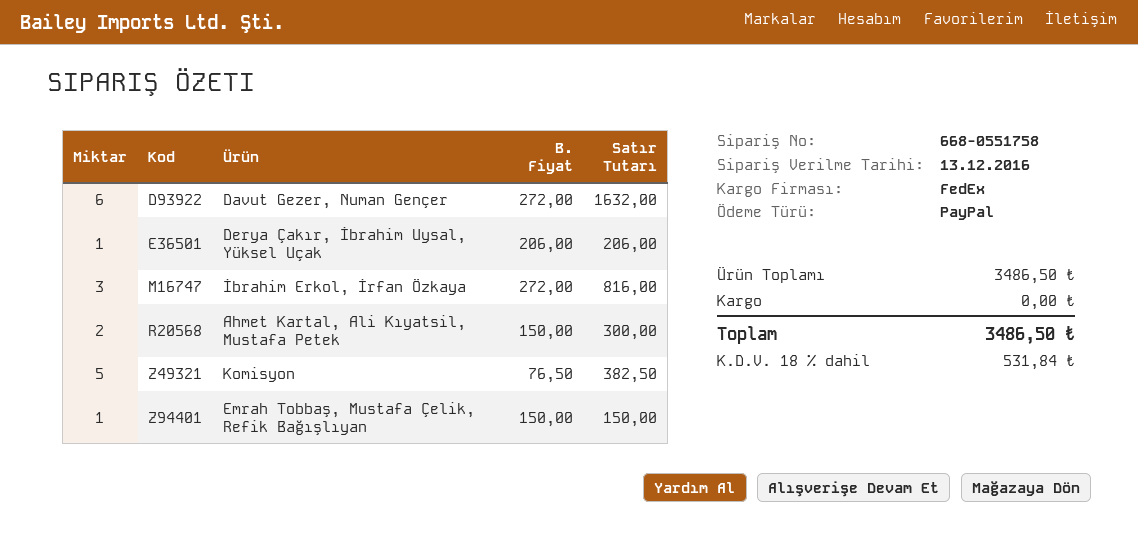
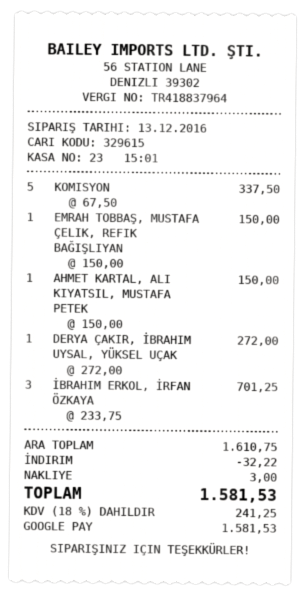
payment method: PayPal -> Google Pay
Davut Gezer, Numan Gençer: 6 x 272.00 = 1632.00 -> none
Derya Çakır, İbrahim Uysal, Yüksel Uçak: 1 x 206.00 = 206.00 -> 1 x 272.00 = 272.00
İbrahim Erkol, İrfan Özkaya: 3 x 272.00 = 816.00 -> 3 x 233.75 = 701.25
Ahmet Kartal, Ali Kıyatsil, Mustafa Petek: 2 x 150.00 = 300.00 -> 1 x 150.00 = 150.00
Komisyon: 5 x 76.50 = 382.50 -> 5 x 67.50 = 337.50
subtotal: 3486.50 -> 1610.75
discount: none -> 32.22
shipping: 0.00 -> 3.00
tax: 18% = 531.84 -> 18% = 241.25
total: 3486.50 -> 1581.53

